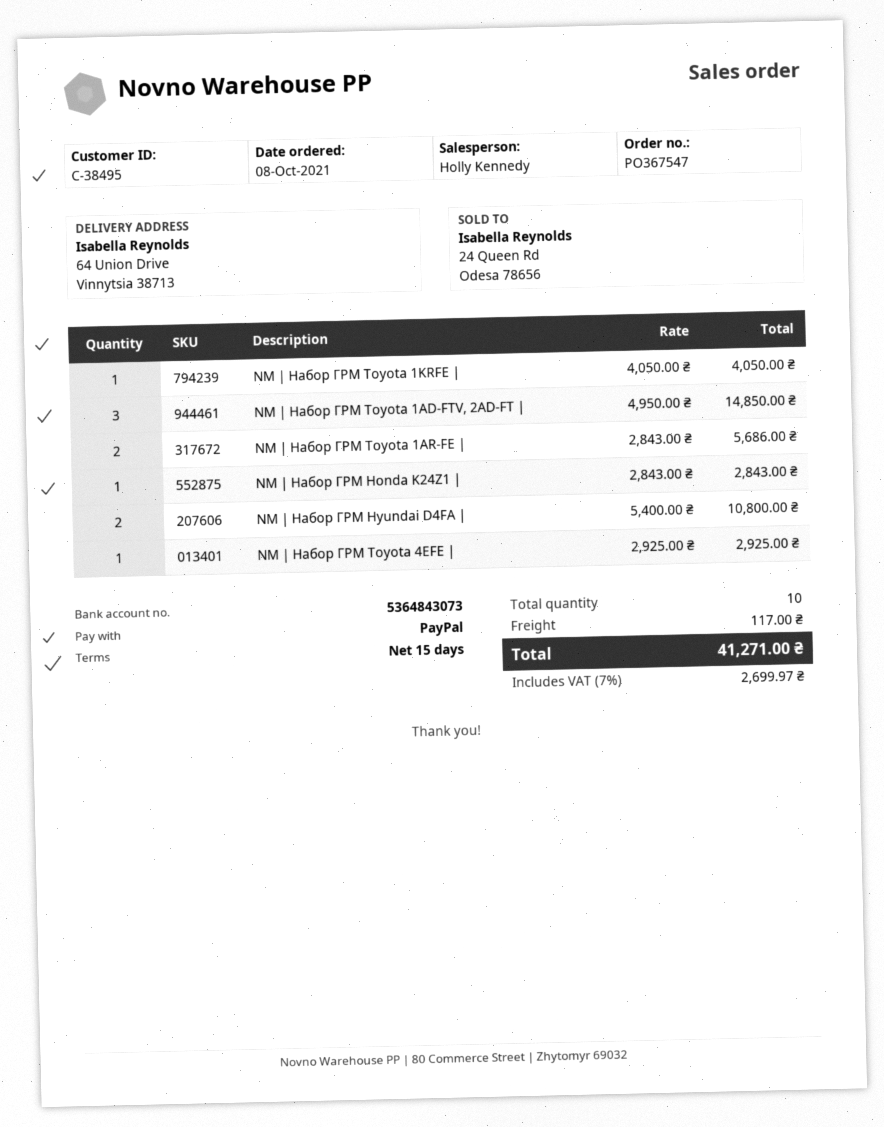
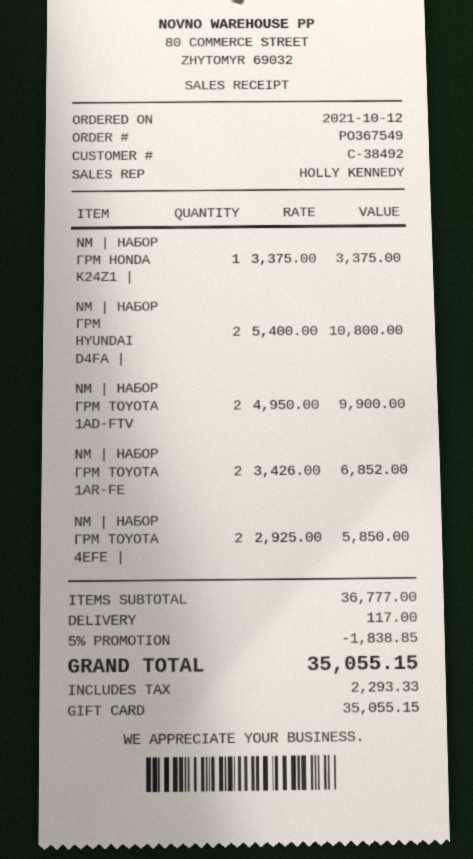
order number: PO367547 -> PO367549
order date: 2021-10-08 -> 2021-10-12
customer number: C-38495 -> C-38492
payment method: PayPal -> gift card
NM | Набор ГРМ Toyota 1KRFE |: 1 x 4050.00 = 4050.00 -> none
NM | Набор ГРМ Toyota 1AD-FTV, 2AD-FT |: 3 x 4950.00 = 14850.00 -> 2 x 4950.00 = 9900.00
NM | Набор ГРМ Toyota 1AR-FE |: 2 x 2843.00 = 5686.00 -> 2 x 3426.00 = 6852.00
NM | Набор ГРМ Honda K24Z1 |: 1 x 2843.00 = 2843.00 -> 1 x 3375.00 = 3375.00
NM | Набор ГРМ Toyota 4EFE |: 1 x 2925.00 = 2925.00 -> 2 x 2925.00 = 5850.00
discount: none -> 5% = 1838.85
tax: 2699.97 -> 2293.33
total: 41271.00 -> 35055.15

